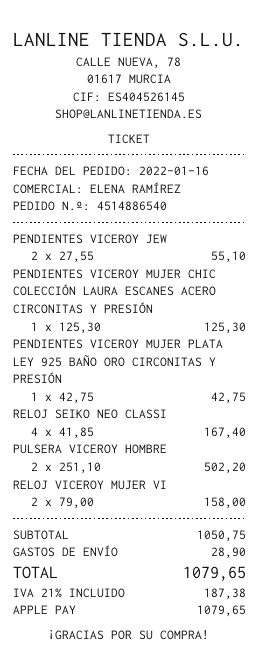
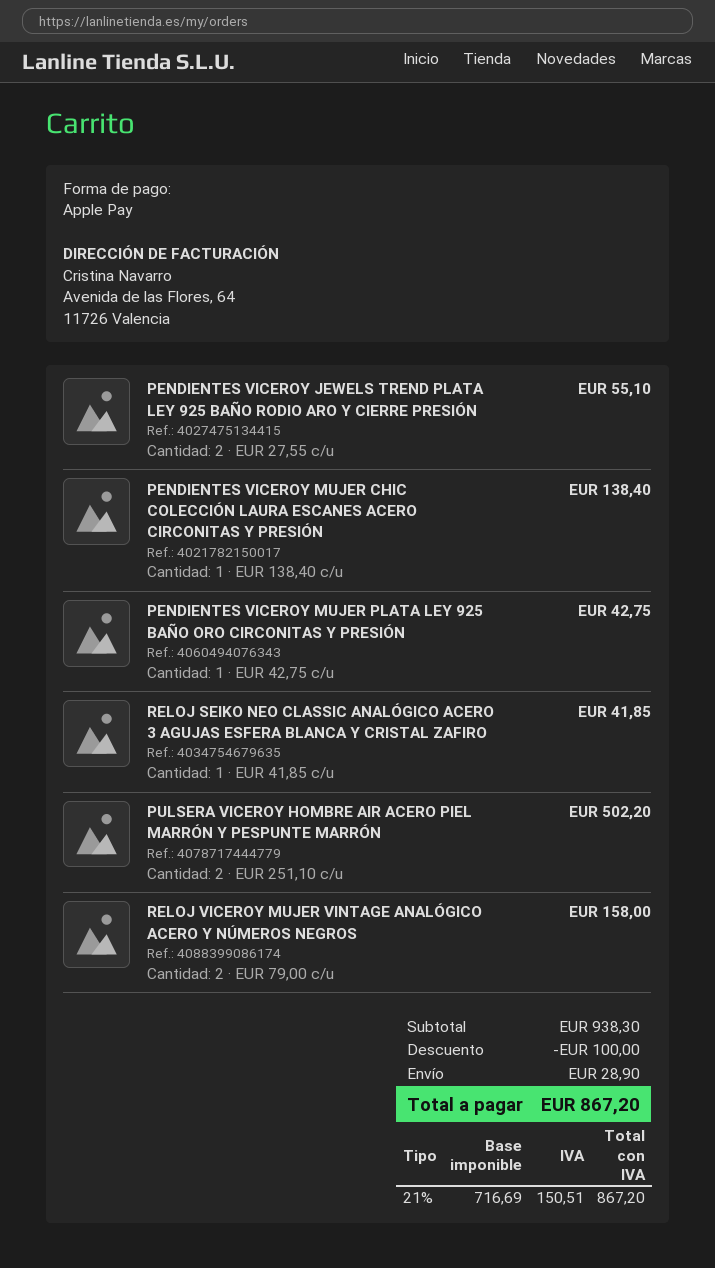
PENDIENTES VICEROY MUJER CHIC COLECCIÓN LAURA ESCANES ACERO CIRCONITAS Y PRESIÓN: 1 x 125.30 = 125.30 -> 1 x 138.40 = 138.40
RELOJ SEIKO NEO CLASSI: 4 x 41.85 = 167.40 -> 1 x 41.85 = 41.85
subtotal: 1050.75 -> 938.30
discount: none -> 100.00
tax: 21% = 187.38 -> 21% = 150.51
total: 1079.65 -> 867.20

